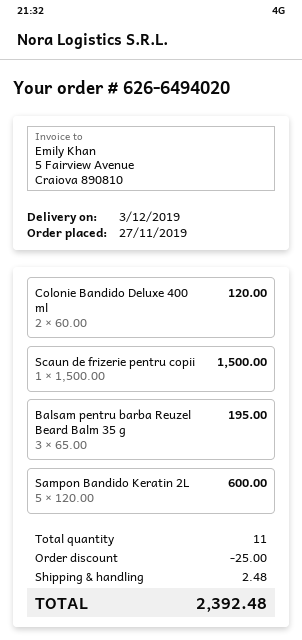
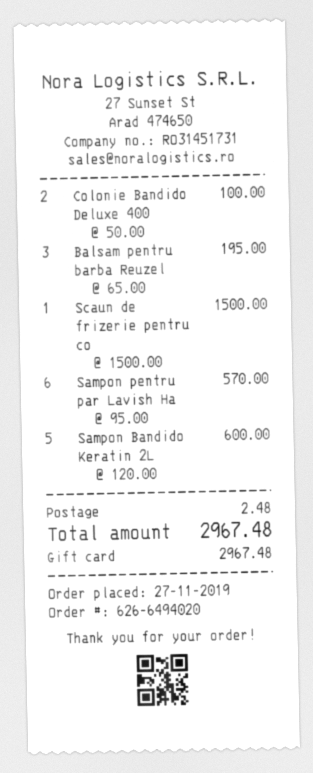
Colonie Bandido Deluxe 400 ml: 2 x 60.00 = 120.00 -> 2 x 50.00 = 100.00
Sampon pentru par Lavish Ha: none -> 6 x 95.00 = 570.00
discount: 25.00 -> none
total: 2392.48 -> 2967.48

